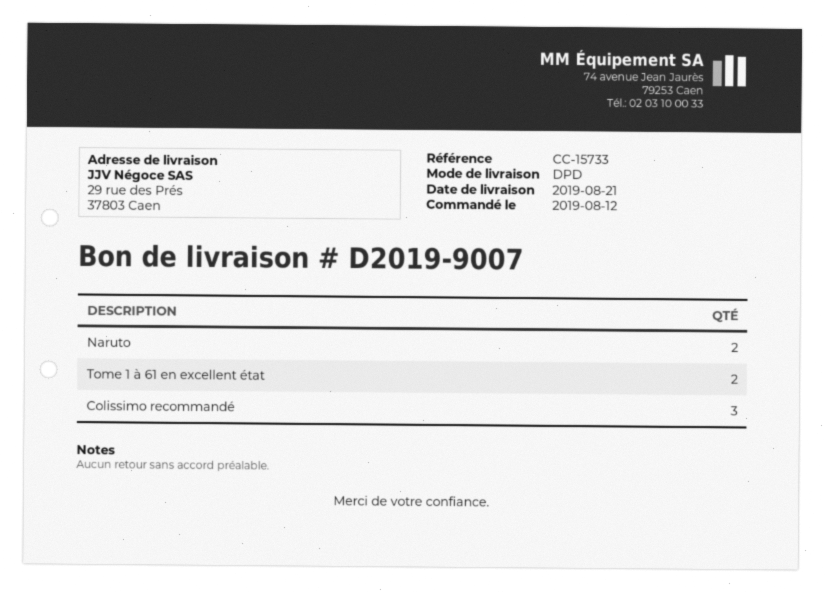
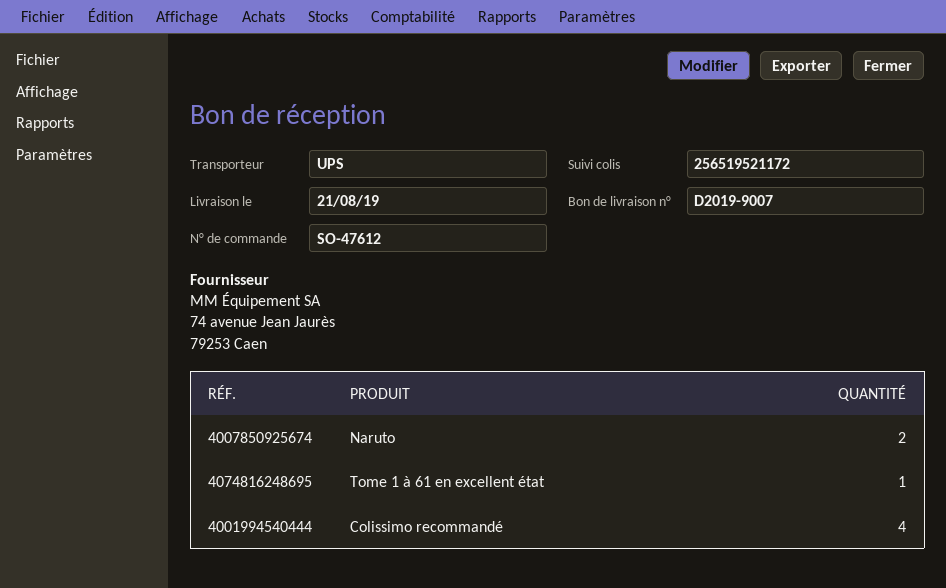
shipping method: DPD -> UPS
Tome 1 à 61 en excellent état: 2 -> 1
Colissimo recommandé: 3 -> 4

